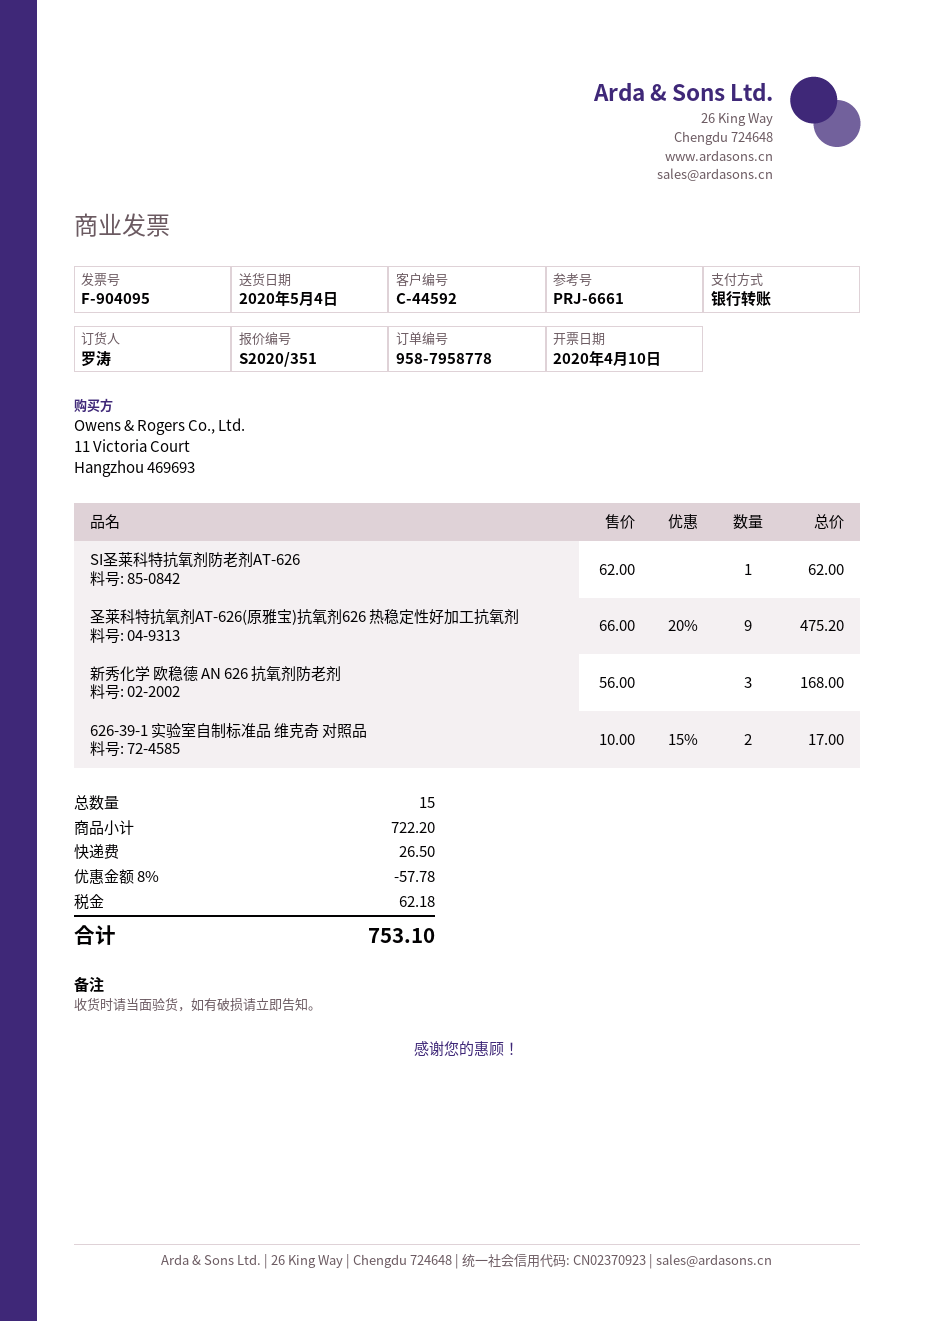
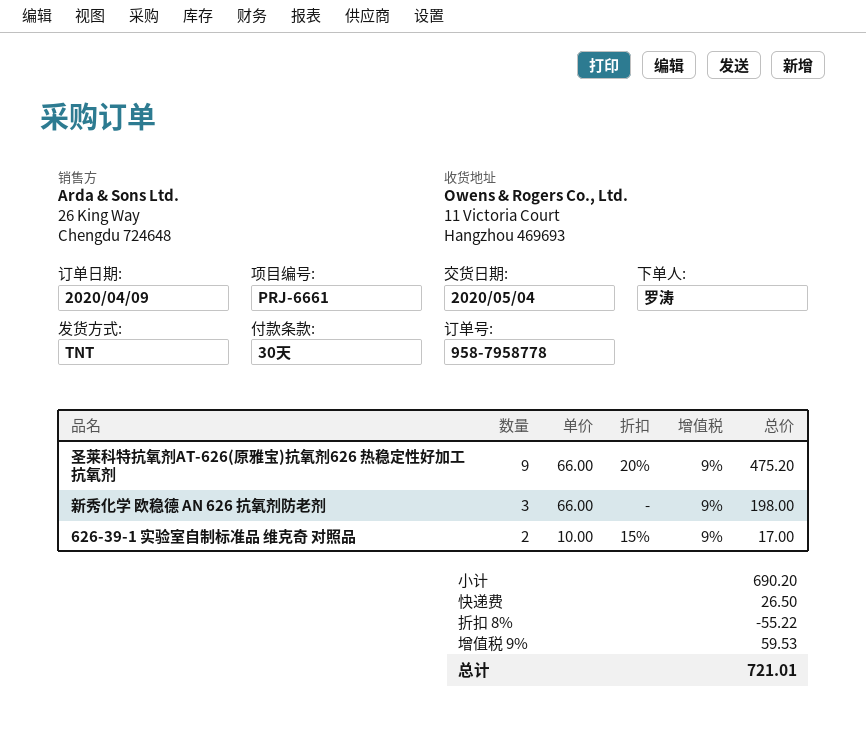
SI圣莱科特抗氧剂防老剂AT-626: 1 x 62.00 = 62.00 -> none
新秀化学 欧稳德 AN 626 抗氧剂防老剂: 3 x 56.00 = 168.00 -> 3 x 66.00 = 198.00
subtotal: 722.20 -> 690.20
discount: 8% = 57.78 -> 8% = 55.22
tax: 62.18 -> 59.53
total: 753.10 -> 721.01

